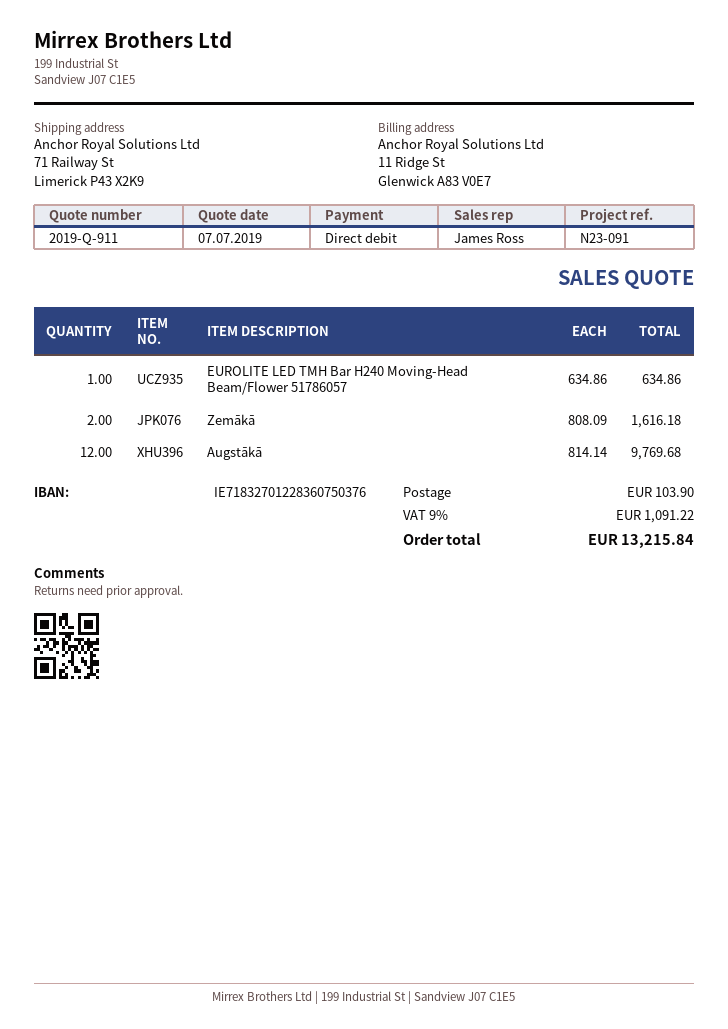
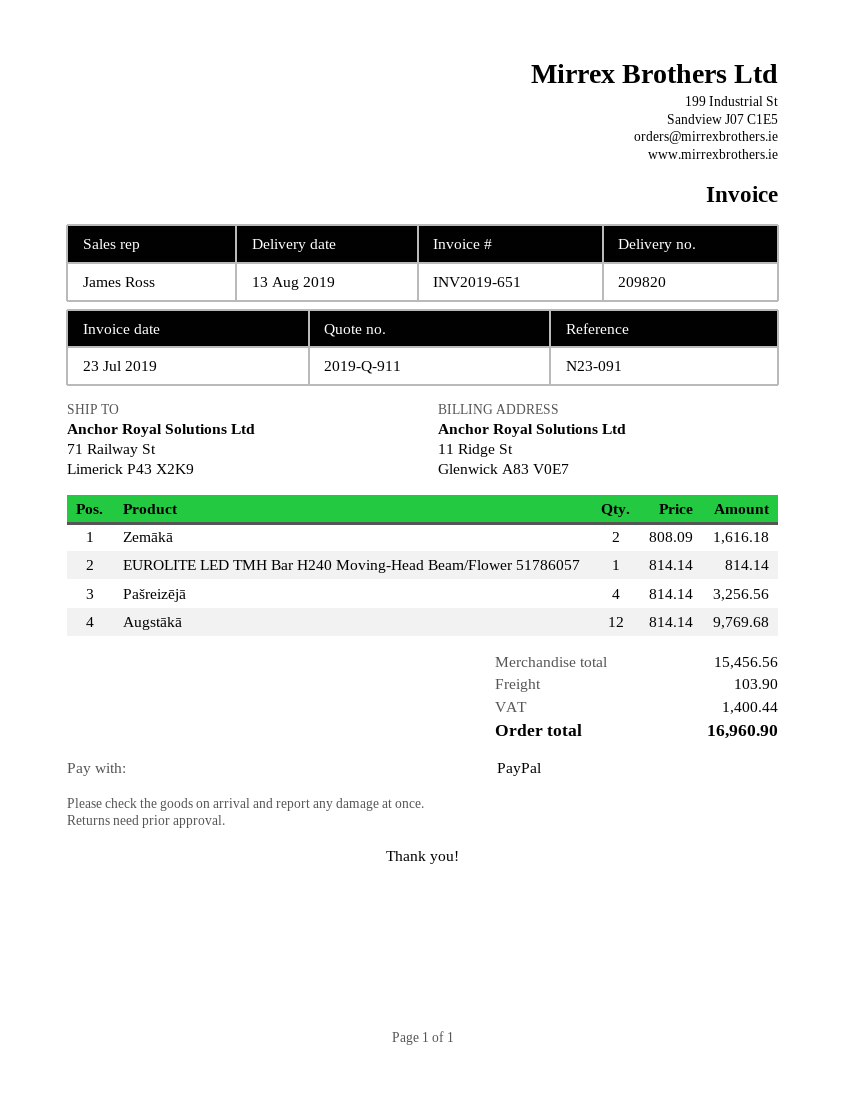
payment method: direct debit -> PayPal
EUROLITE LED TMH Bar H240 Moving-Head Beam/Flower 51786057: 1 x 634.86 = 634.86 -> 1 x 814.14 = 814.14
Pašreizējā: none -> 4 x 814.14 = 3256.56
tax: 1091.22 -> 1400.44
total: 13215.84 -> 16960.90

